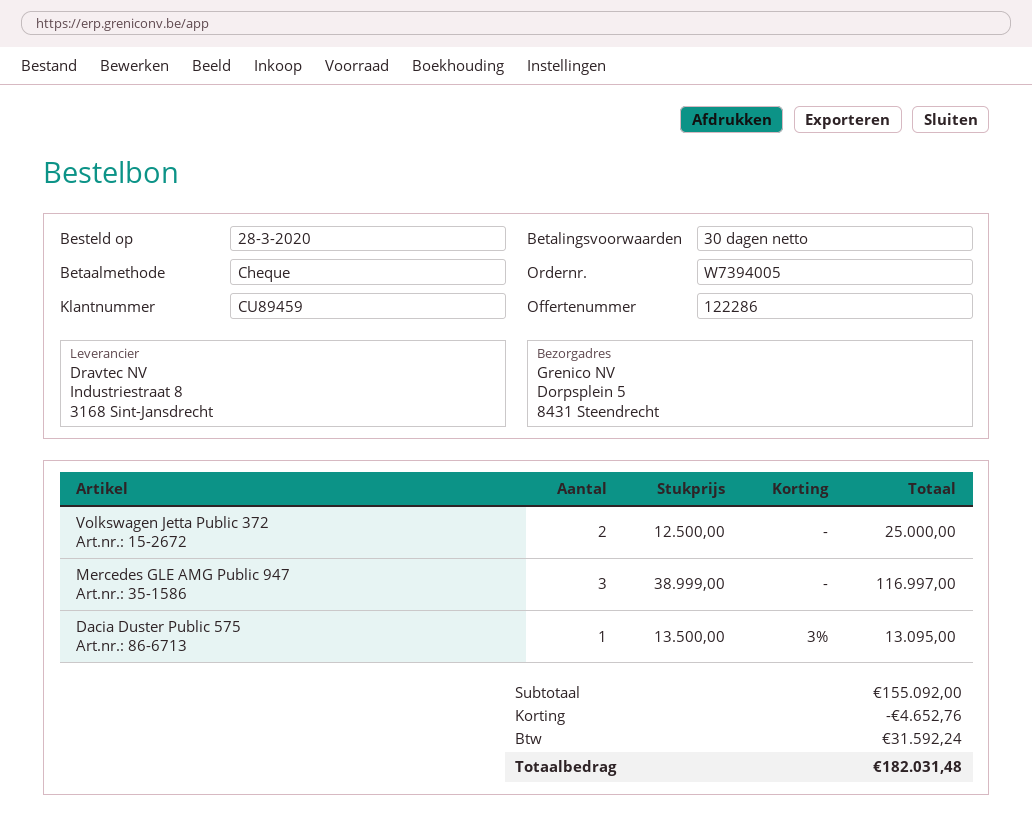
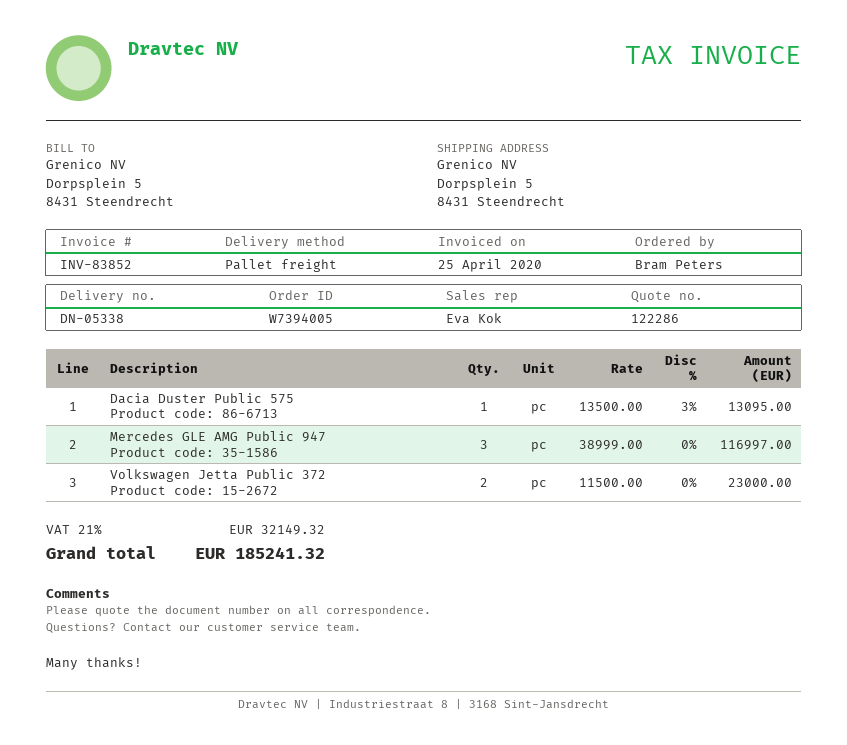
Volkswagen Jetta Public 372: 2 x 12500.00 = 25000.00 -> 2 x 11500.00 = 23000.00
discount: 4652.76 -> none
tax: 31592.24 -> 32149.32
total: 182031.48 -> 185241.32

